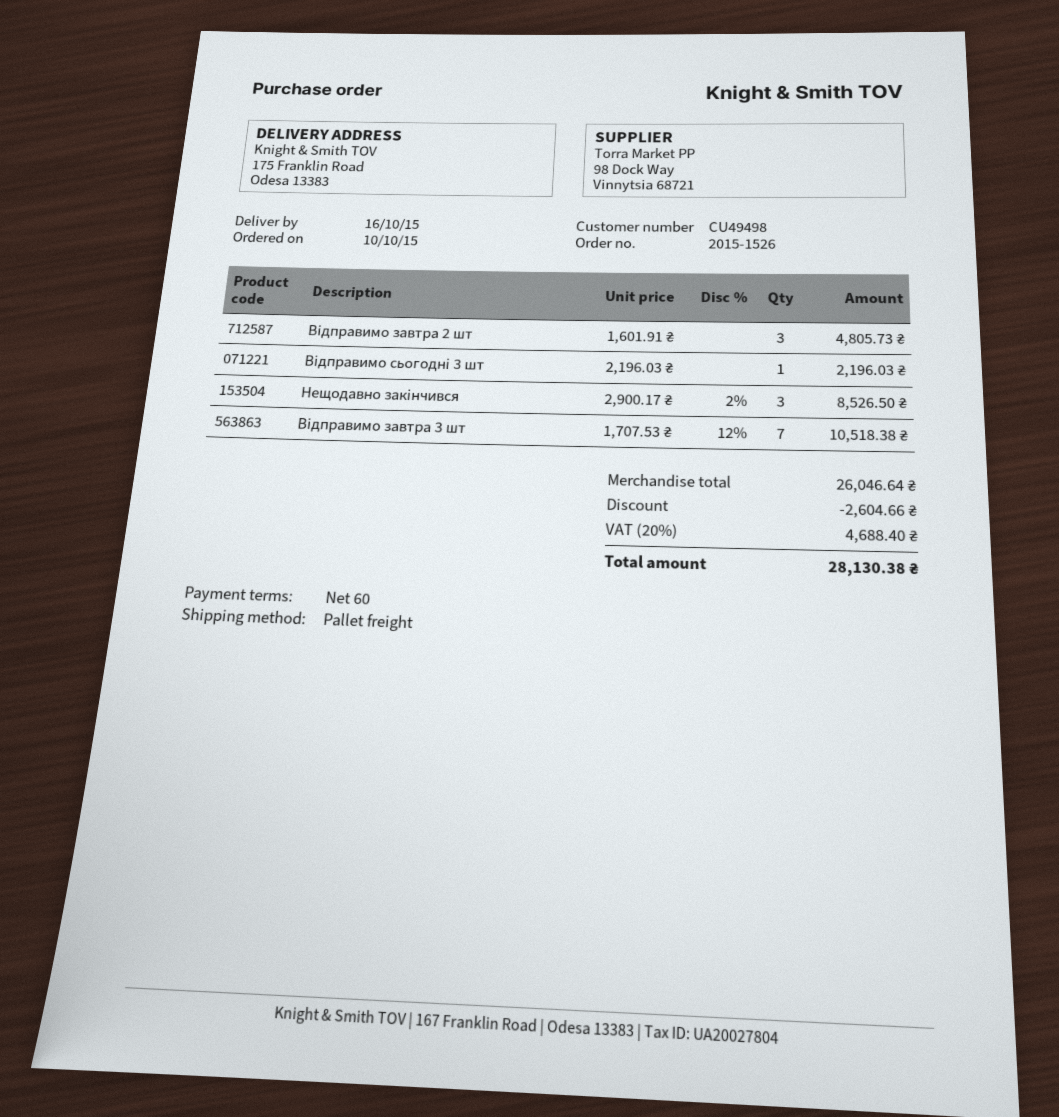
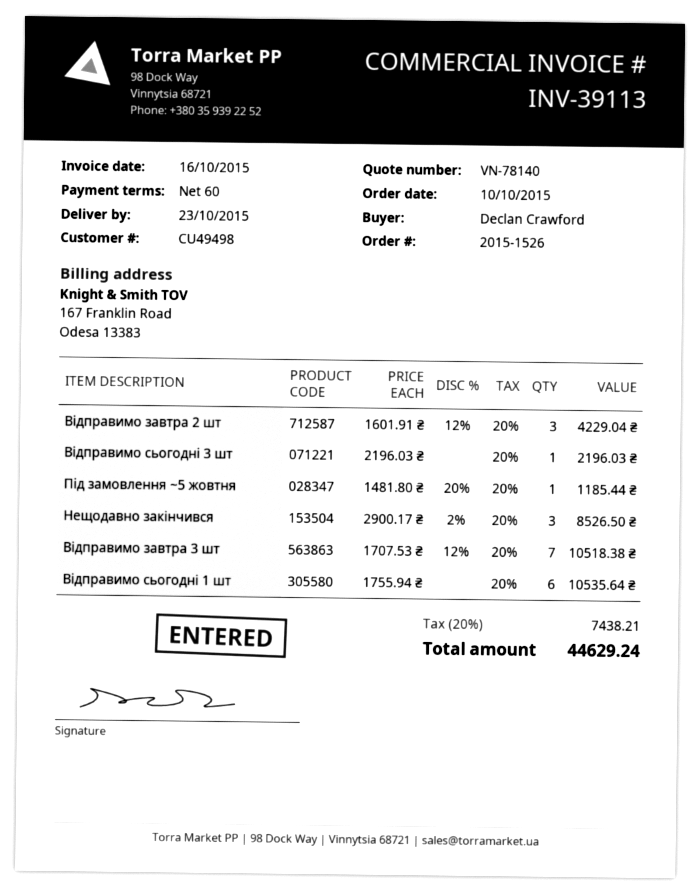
delivery date: 2015-10-16 -> 2015-10-23
Відправимо завтра 2 шт: 3 x 1601.91 = 4805.73 -> 3 x 1601.91 - 12% = 4229.04
Під замовлення ~5 жовтня: none -> 1 x 1481.80 - 20% = 1185.44
Відправимо сьогодні 1 шт: none -> 6 x 1755.94 = 10535.64
discount: 2604.66 -> none
tax: 20% = 4688.40 -> 20% = 7438.21
total: 28130.38 -> 44629.24

